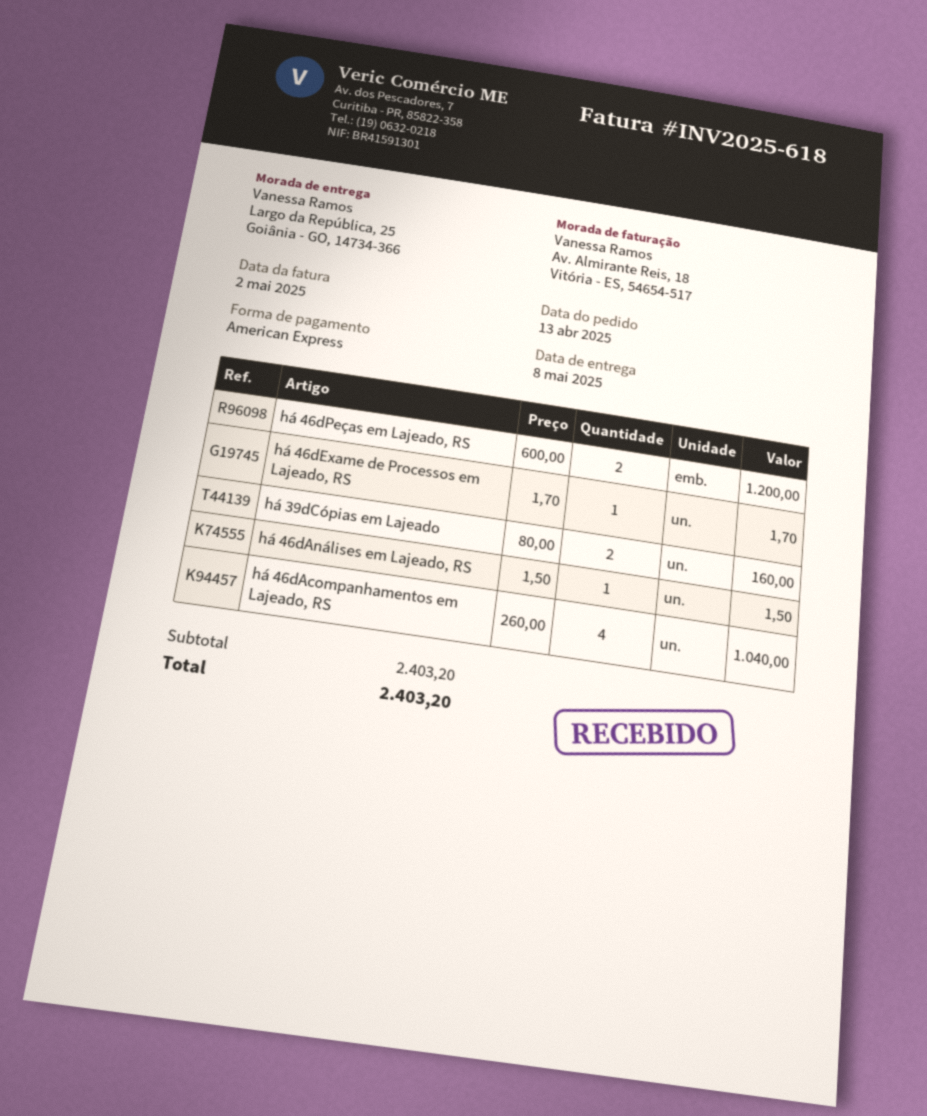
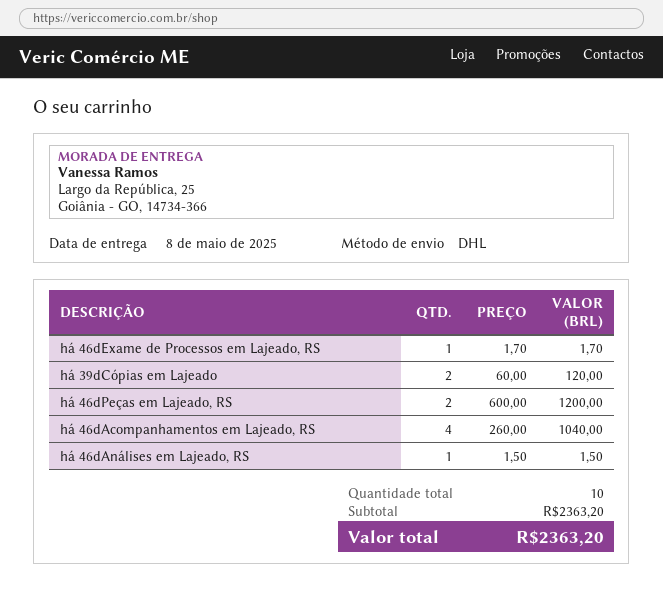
há 39dCópias em Lajeado: 2 x 80.00 = 160.00 -> 2 x 60.00 = 120.00
subtotal: 2403.20 -> 2363.20
total: 2403.20 -> 2363.20

